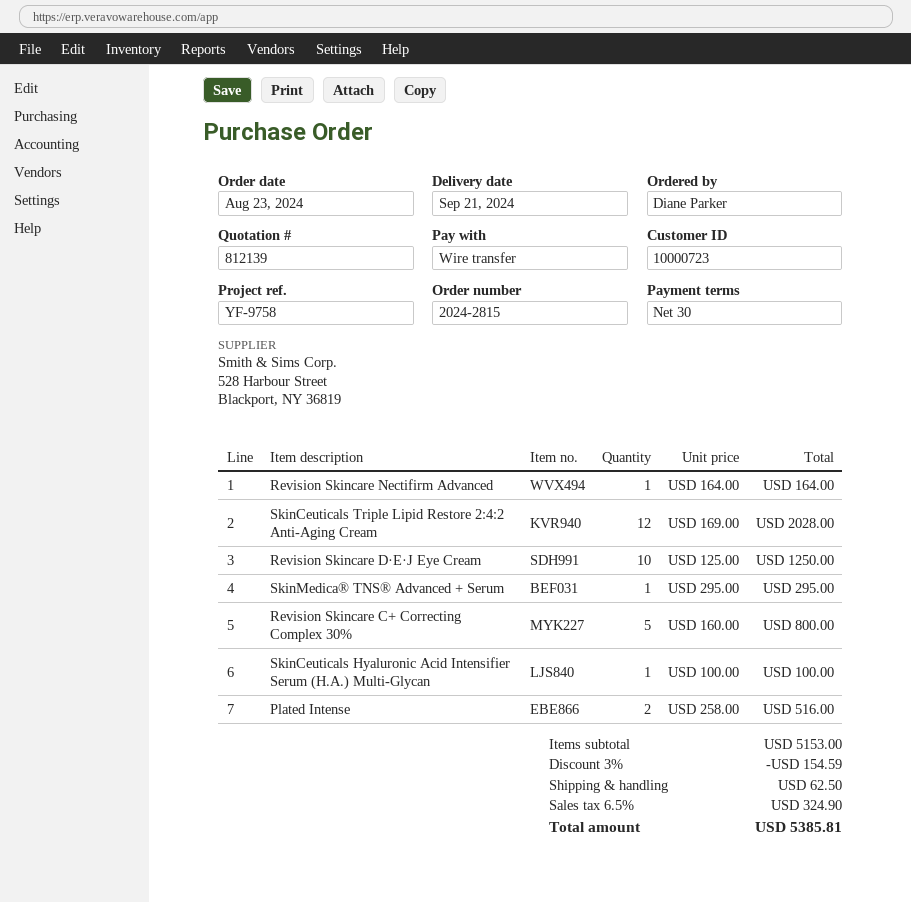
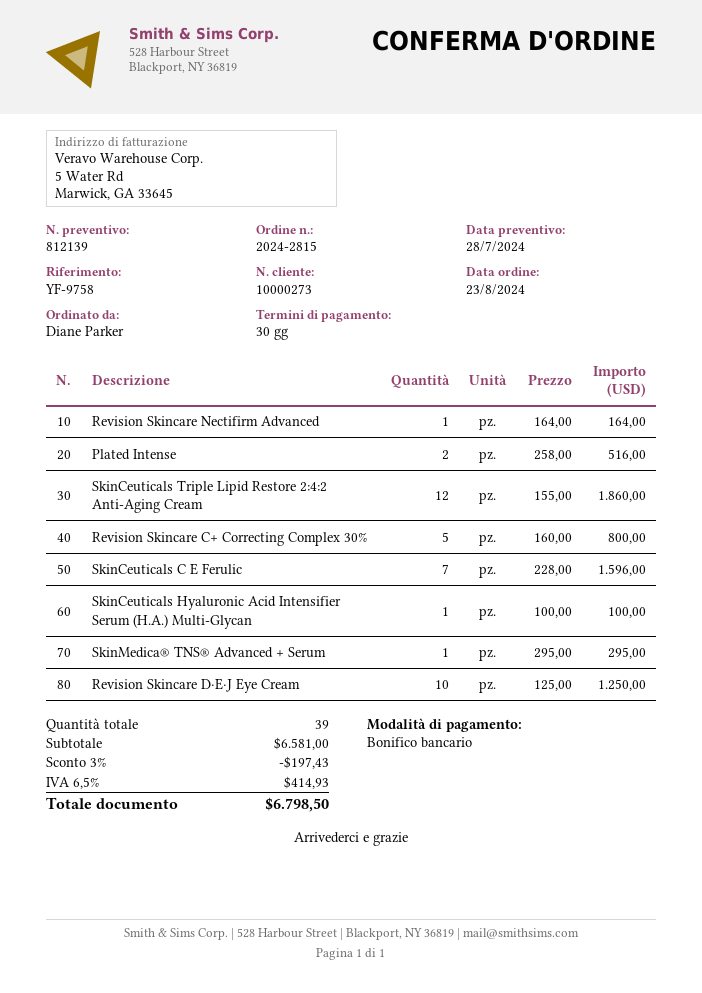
customer number: 10000723 -> 10000273
SkinCeuticals Triple Lipid Restore 2:4:2 Anti-Aging Cream: 12 x 169.00 = 2028.00 -> 12 x 155.00 = 1860.00
SkinCeuticals C E Ferulic: none -> 7 x 228.00 = 1596.00
subtotal: 5153.00 -> 6581.00
discount: 3% = 154.59 -> 3% = 197.43
shipping: 62.50 -> none
tax: 6.5% = 324.90 -> 6.5% = 414.93
total: 5385.81 -> 6798.50

